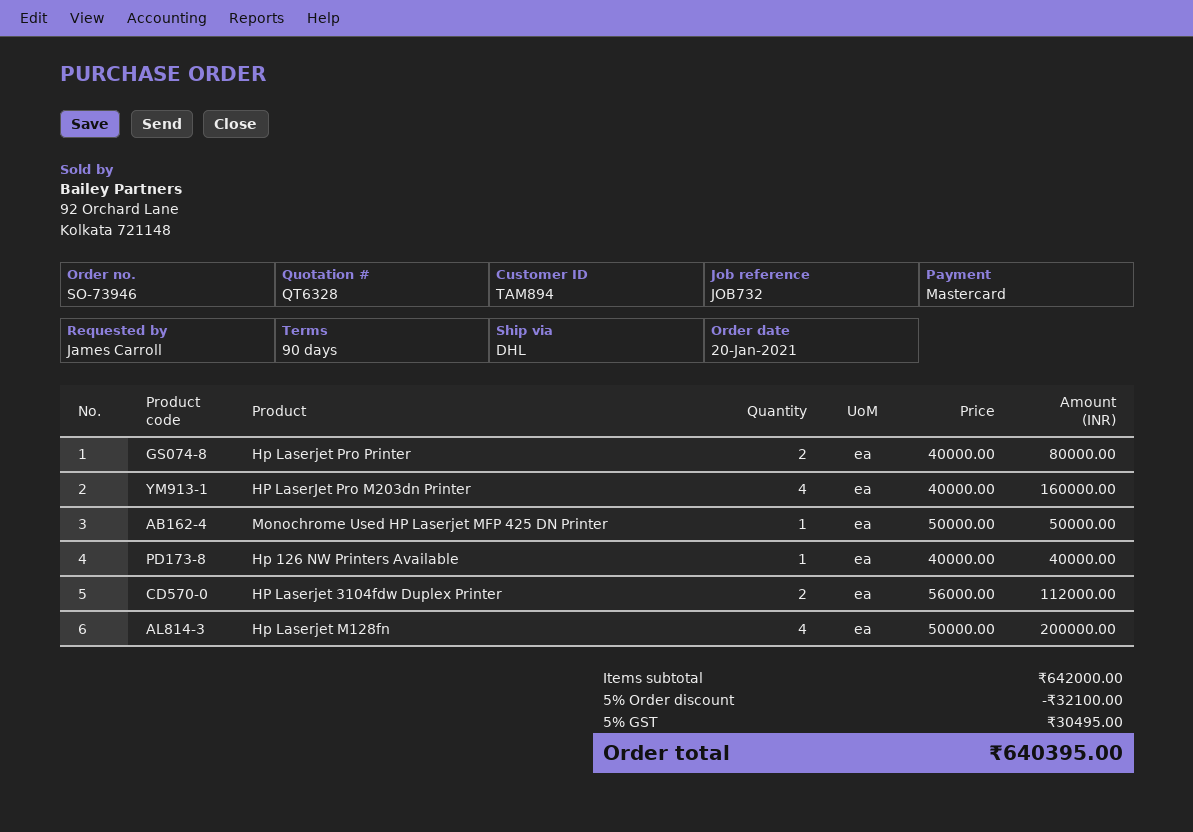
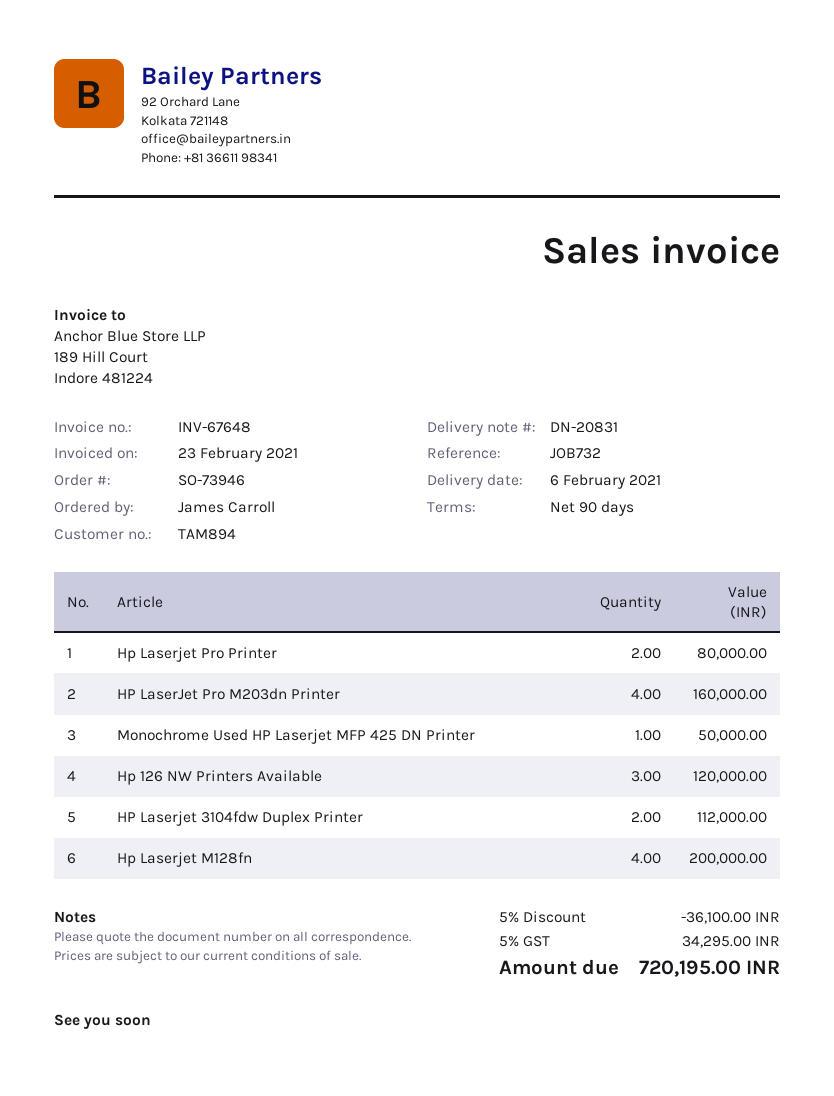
Hp 126 NW Printers Available: 1 for 40000.00 -> 3 for 120000.00
discount: 5% = 32100.00 -> 5% = 36100.00
tax: 5% = 30495.00 -> 5% = 34295.00
total: 640395.00 -> 720195.00

